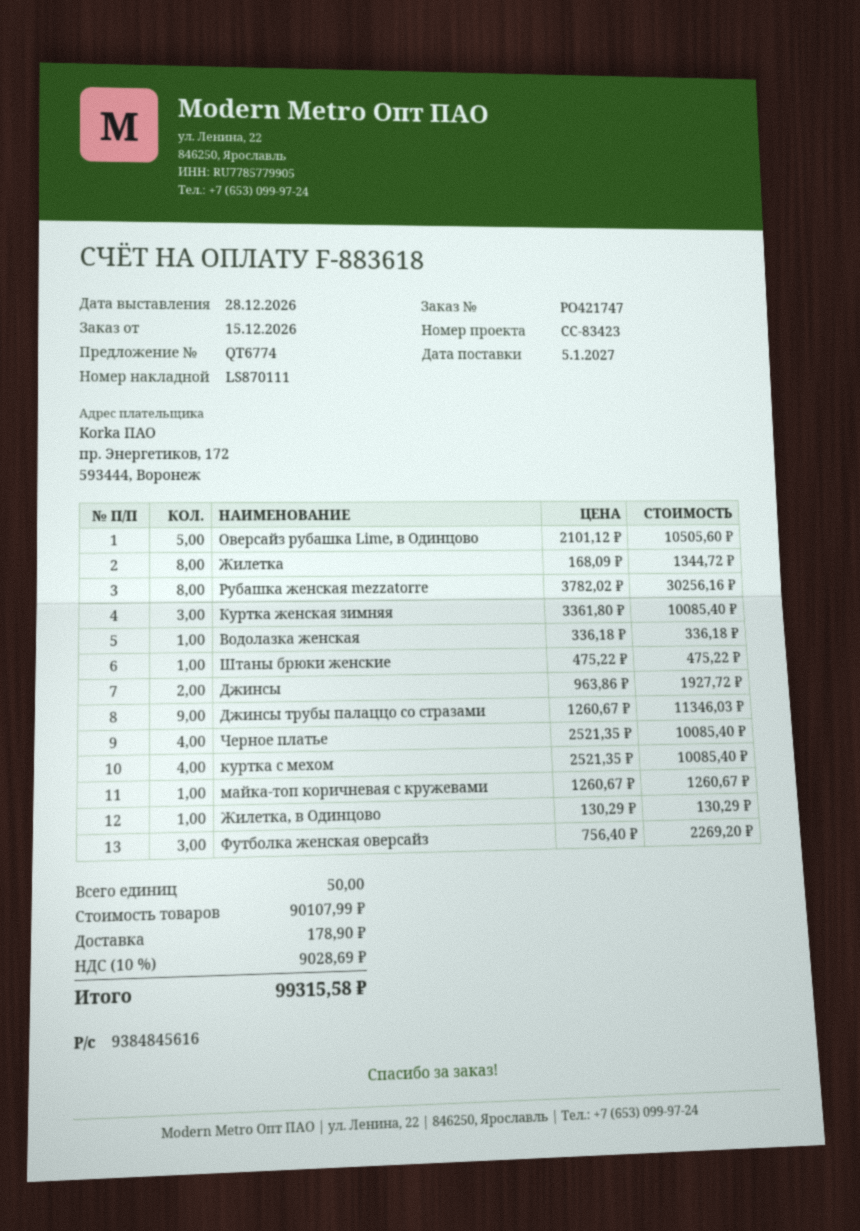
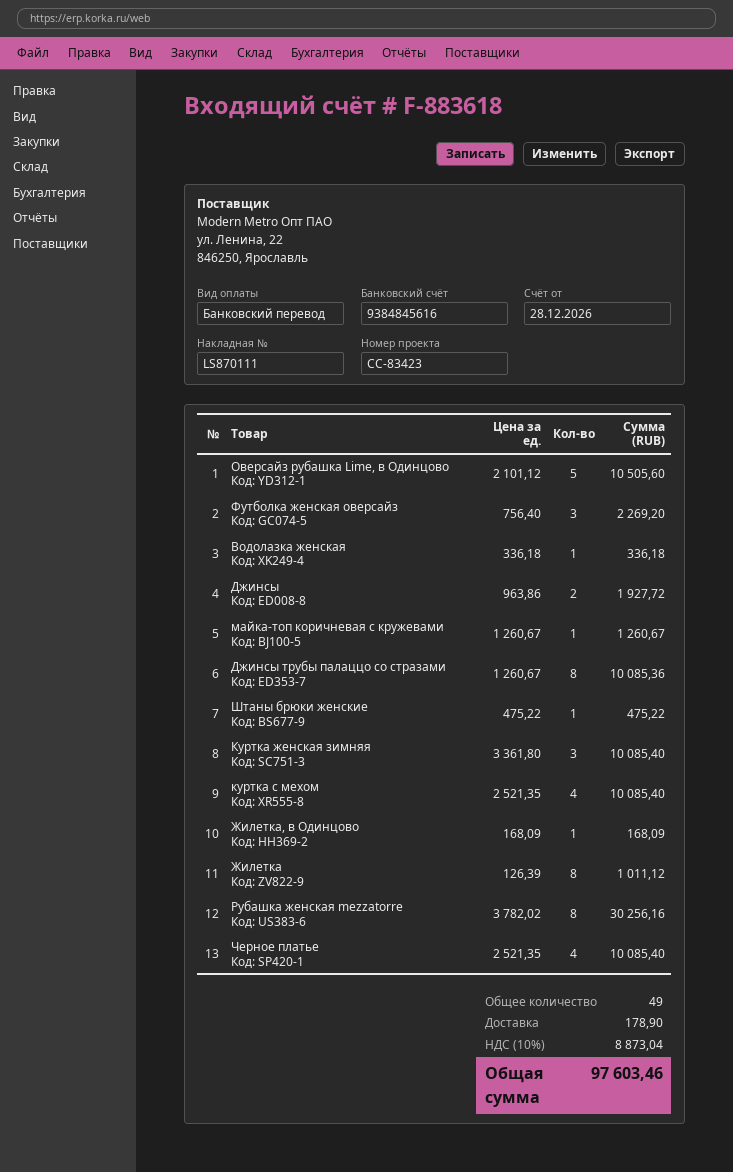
Жилетка: 8 x 168.09 = 1344.72 -> 8 x 126.39 = 1011.12
Джинсы трубы палаццо со стразами: 9 x 1260.67 = 11346.03 -> 8 x 1260.67 = 10085.36
Жилетка, в Одинцово: 1 x 130.29 = 130.29 -> 1 x 168.09 = 168.09
total quantity: 50 -> 49
tax: 10% = 9028.69 -> 10% = 8873.04
total: 99315.58 -> 97603.46

